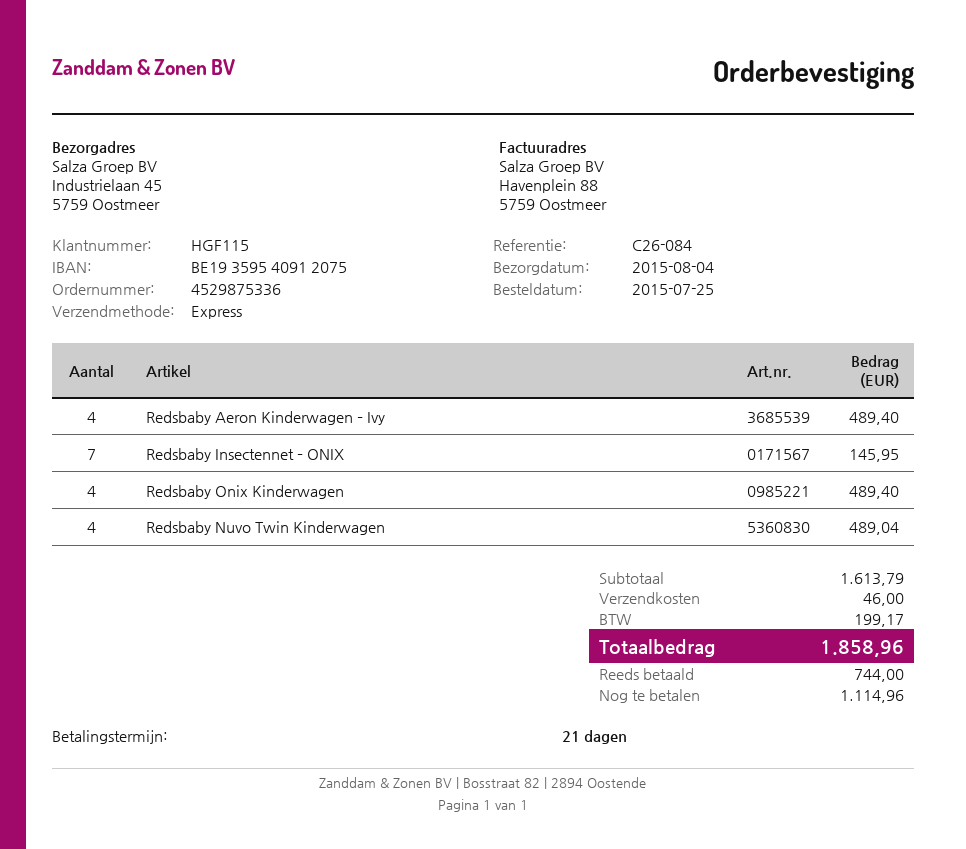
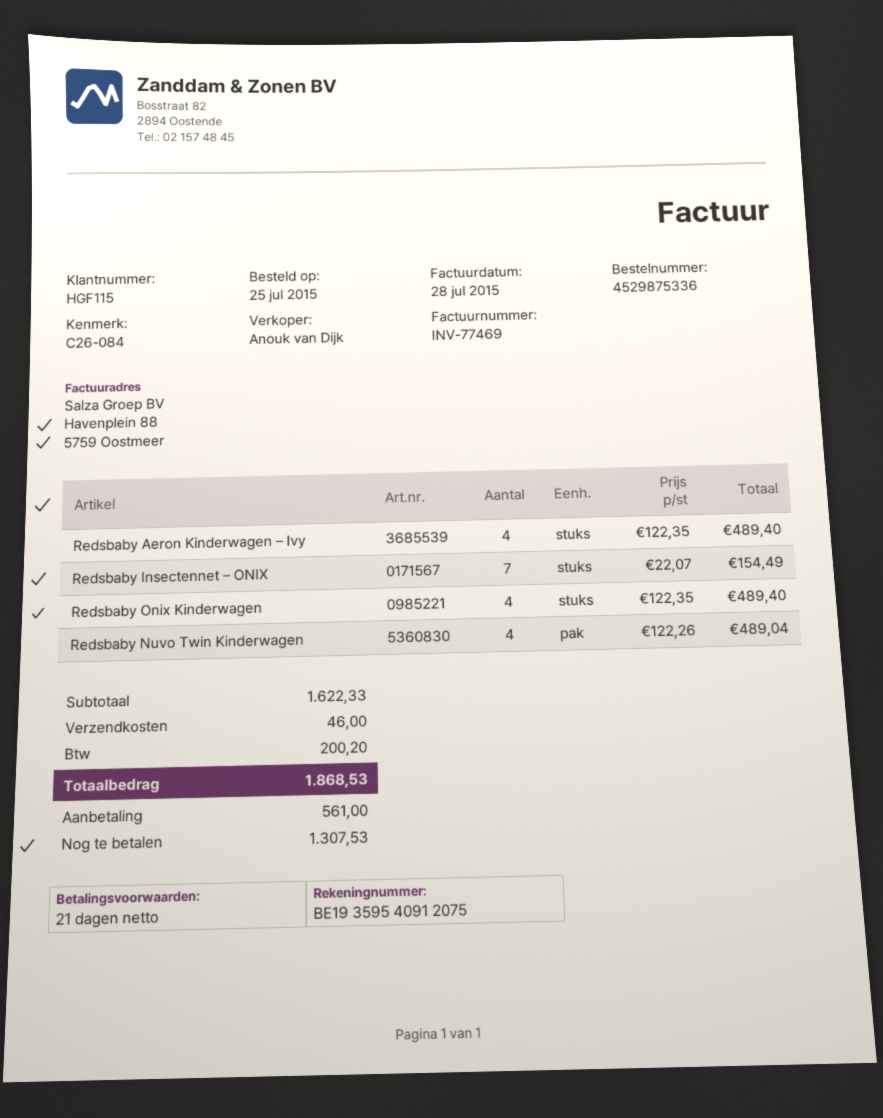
Redsbaby Insectennet – ONIX: 7 for 145.95 -> 7 for 154.49
subtotal: 1613.79 -> 1622.33
tax: 199.17 -> 200.20
total: 1858.96 -> 1868.53
deposit: 744.00 -> 561.00
balance: 1114.96 -> 1307.53

